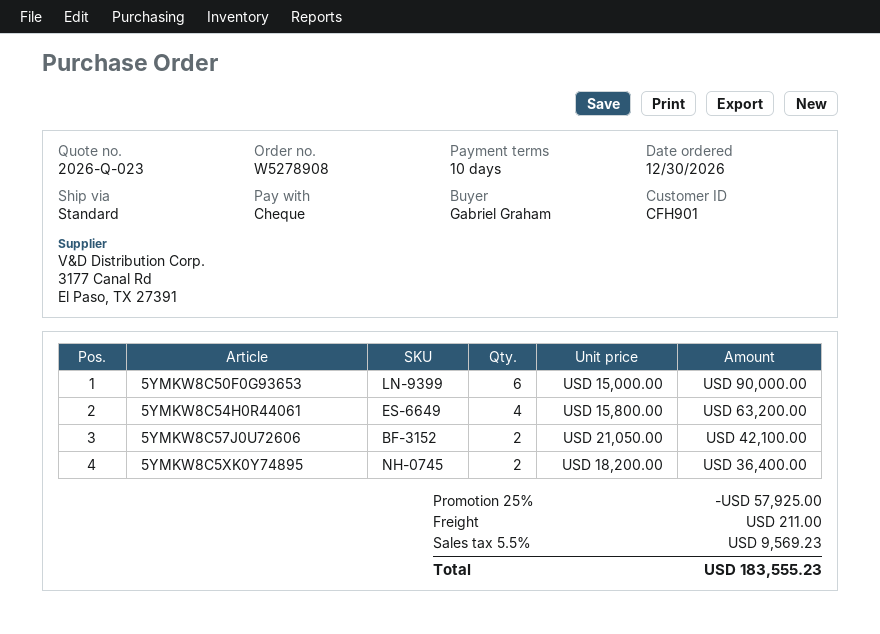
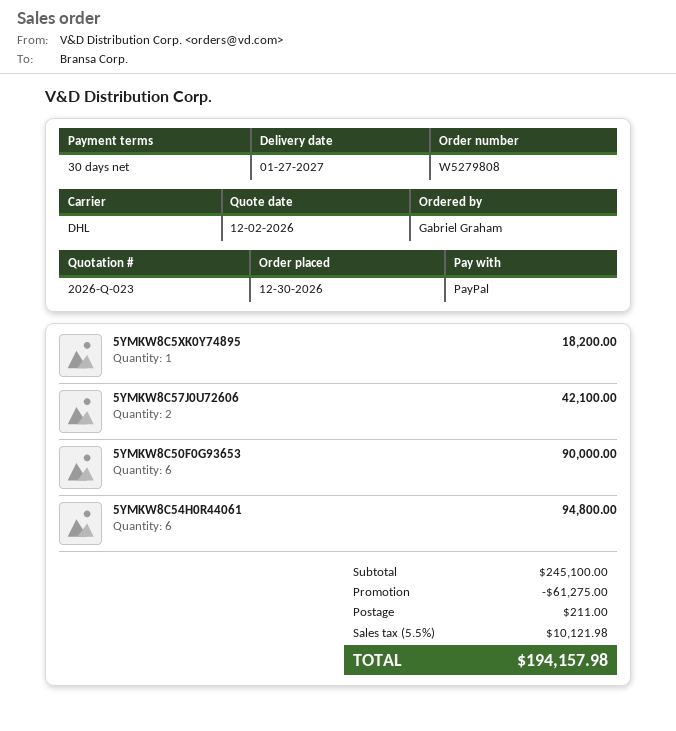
order number: W5278908 -> W5279808
payment terms: 10 days -> 30 days
payment method: cheque -> PayPal
shipping method: standard -> DHL
5YMKW8C54H0R44061: 4 for 63200.00 -> 6 for 94800.00
5YMKW8C5XK0Y74895: 2 for 36400.00 -> 1 for 18200.00
discount: 57925.00 -> 61275.00
tax: 5.5% = 9569.23 -> 5.5% = 10121.98
total: 183555.23 -> 194157.98

